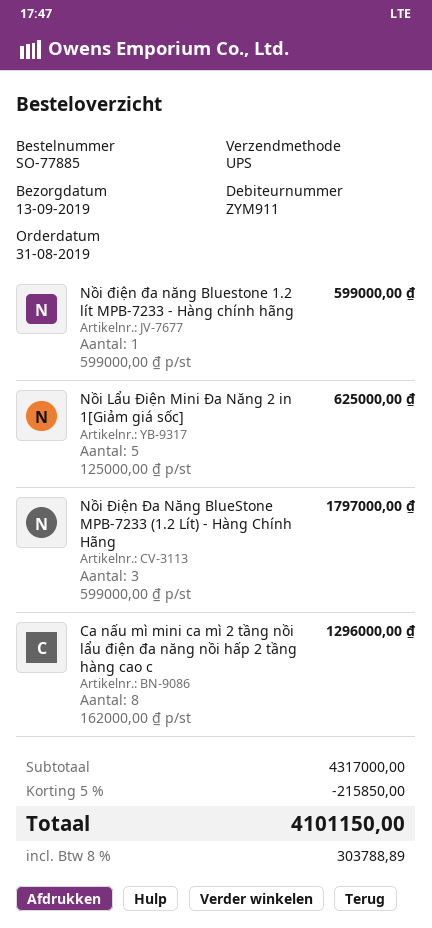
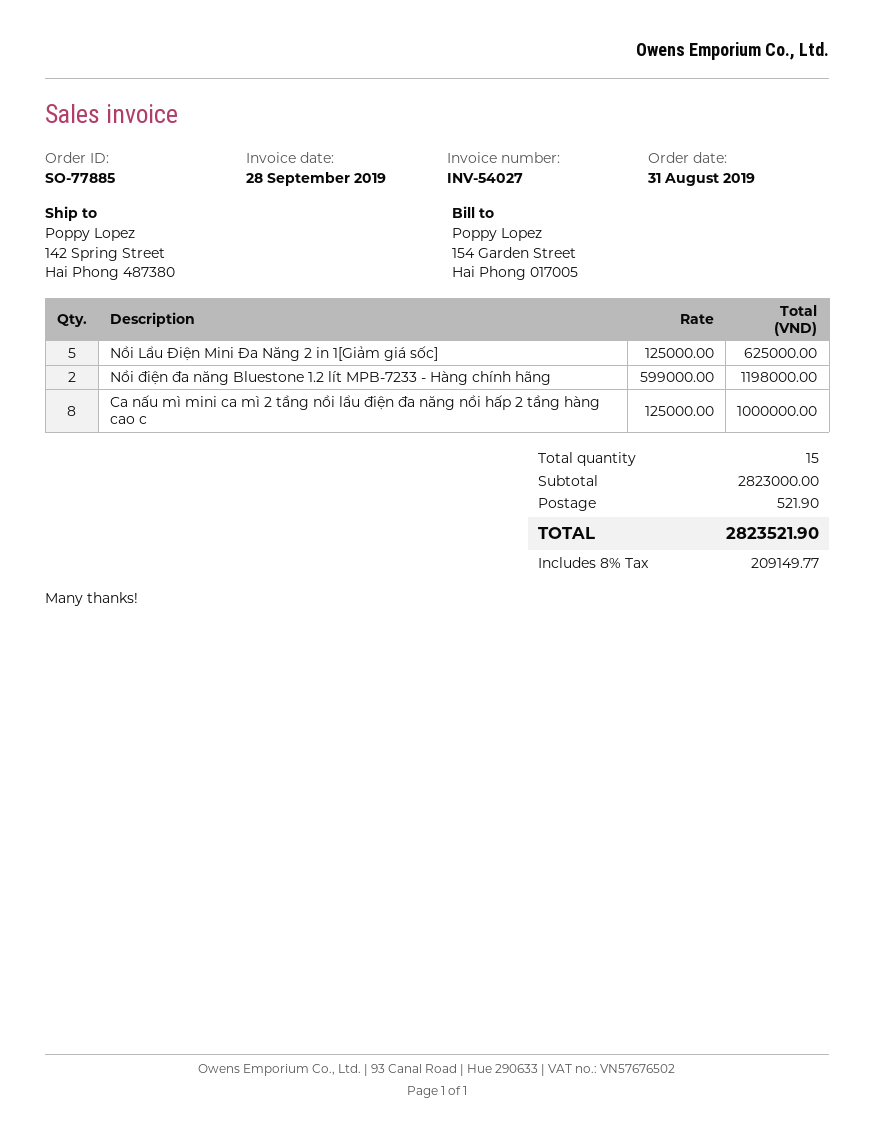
Nồi điện đa năng Bluestone 1.2 lít MPB-7233 - Hàng chính hãng: 1 x 599000.00 = 599000.00 -> 2 x 599000.00 = 1198000.00
Nồi Điện Đa Năng BlueStone MPB-7233 (1.2 Lít) - Hàng Chính Hãng: 3 x 599000.00 = 1797000.00 -> none
Ca nấu mì mini ca mì 2 tầng nồi lẩu điện đa năng nồi hấp 2 tầng hàng cao c: 8 x 162000.00 = 1296000.00 -> 8 x 125000.00 = 1000000.00
subtotal: 4317000.00 -> 2823000.00
discount: 5% = 215850.00 -> none
shipping: none -> 521.90
tax: 8% = 303788.89 -> 8% = 209149.77
total: 4101150.00 -> 2823521.90

